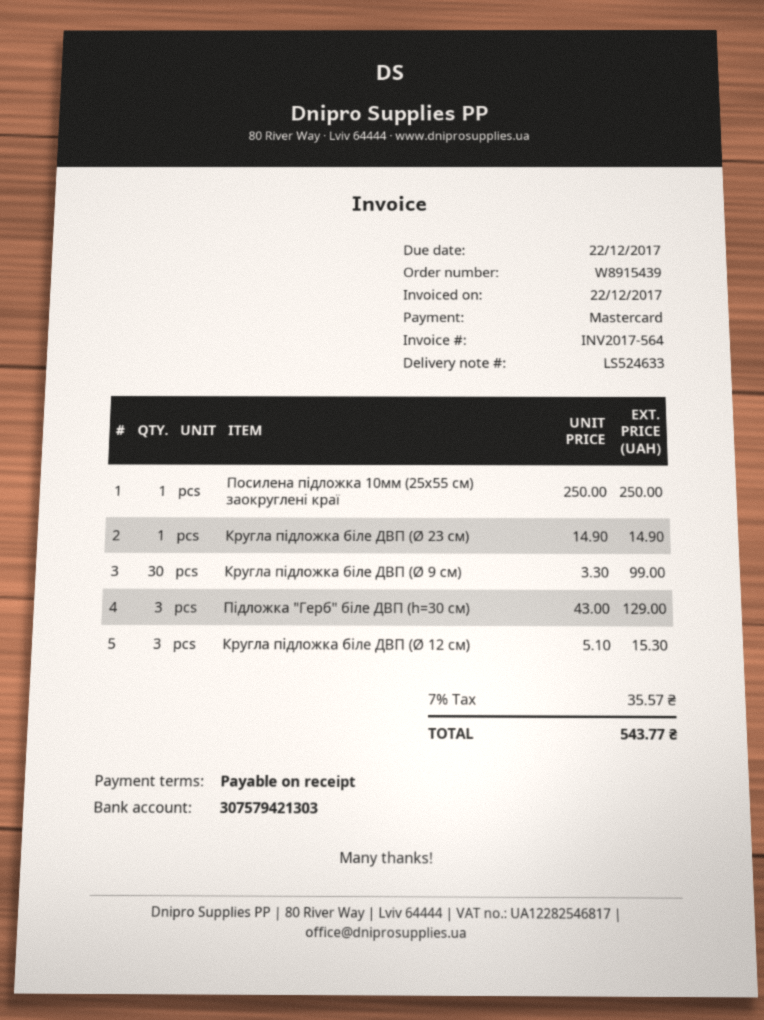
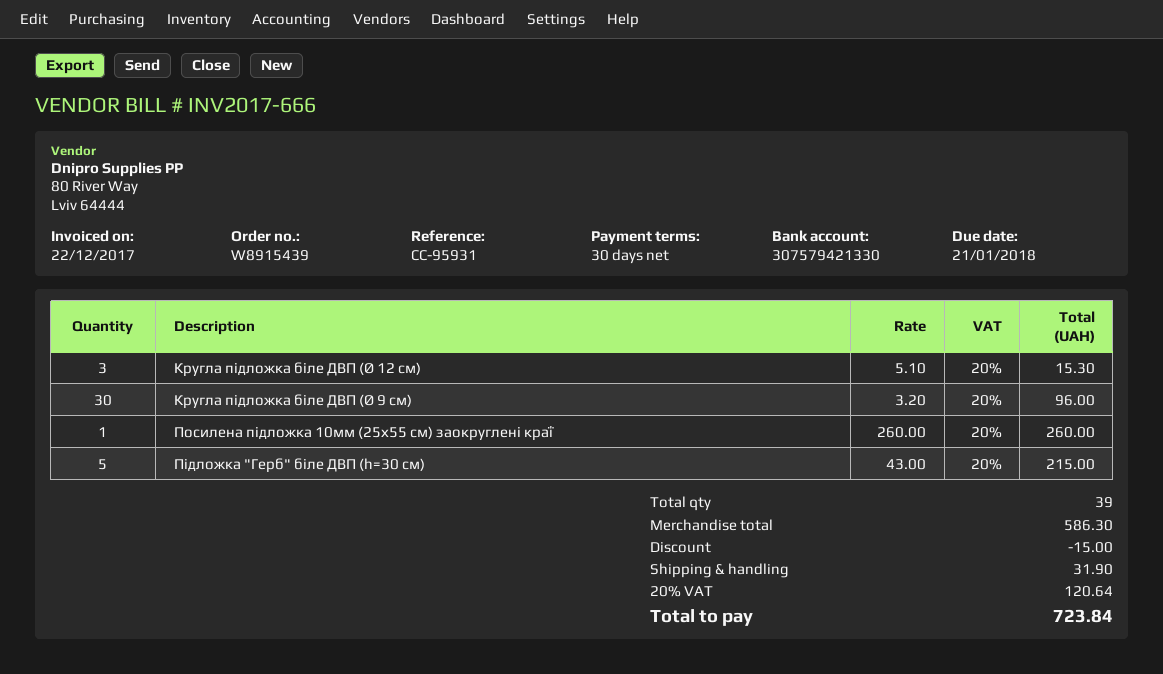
invoice number: INV2017-564 -> INV2017-666
payment terms: on receipt -> 30 days
due date: 2017-12-22 -> 2018-01-21
bank account: 307579421303 -> 307579421330
Посилена підложка 10мм (25х55 см) заокруглені краї: 1 x 250.00 = 250.00 -> 1 x 260.00 = 260.00
Кругла підложка біле ДВП (Ø 23 см): 1 x 14.90 = 14.90 -> none
Кругла підложка біле ДВП (Ø 9 см): 30 x 3.30 = 99.00 -> 30 x 3.20 = 96.00
Підложка "Герб" біле ДВП (h=30 см): 3 x 43.00 = 129.00 -> 5 x 43.00 = 215.00
discount: none -> 15.00
shipping: none -> 31.90
tax: 7% = 35.57 -> 20% = 120.64
total: 543.77 -> 723.84

